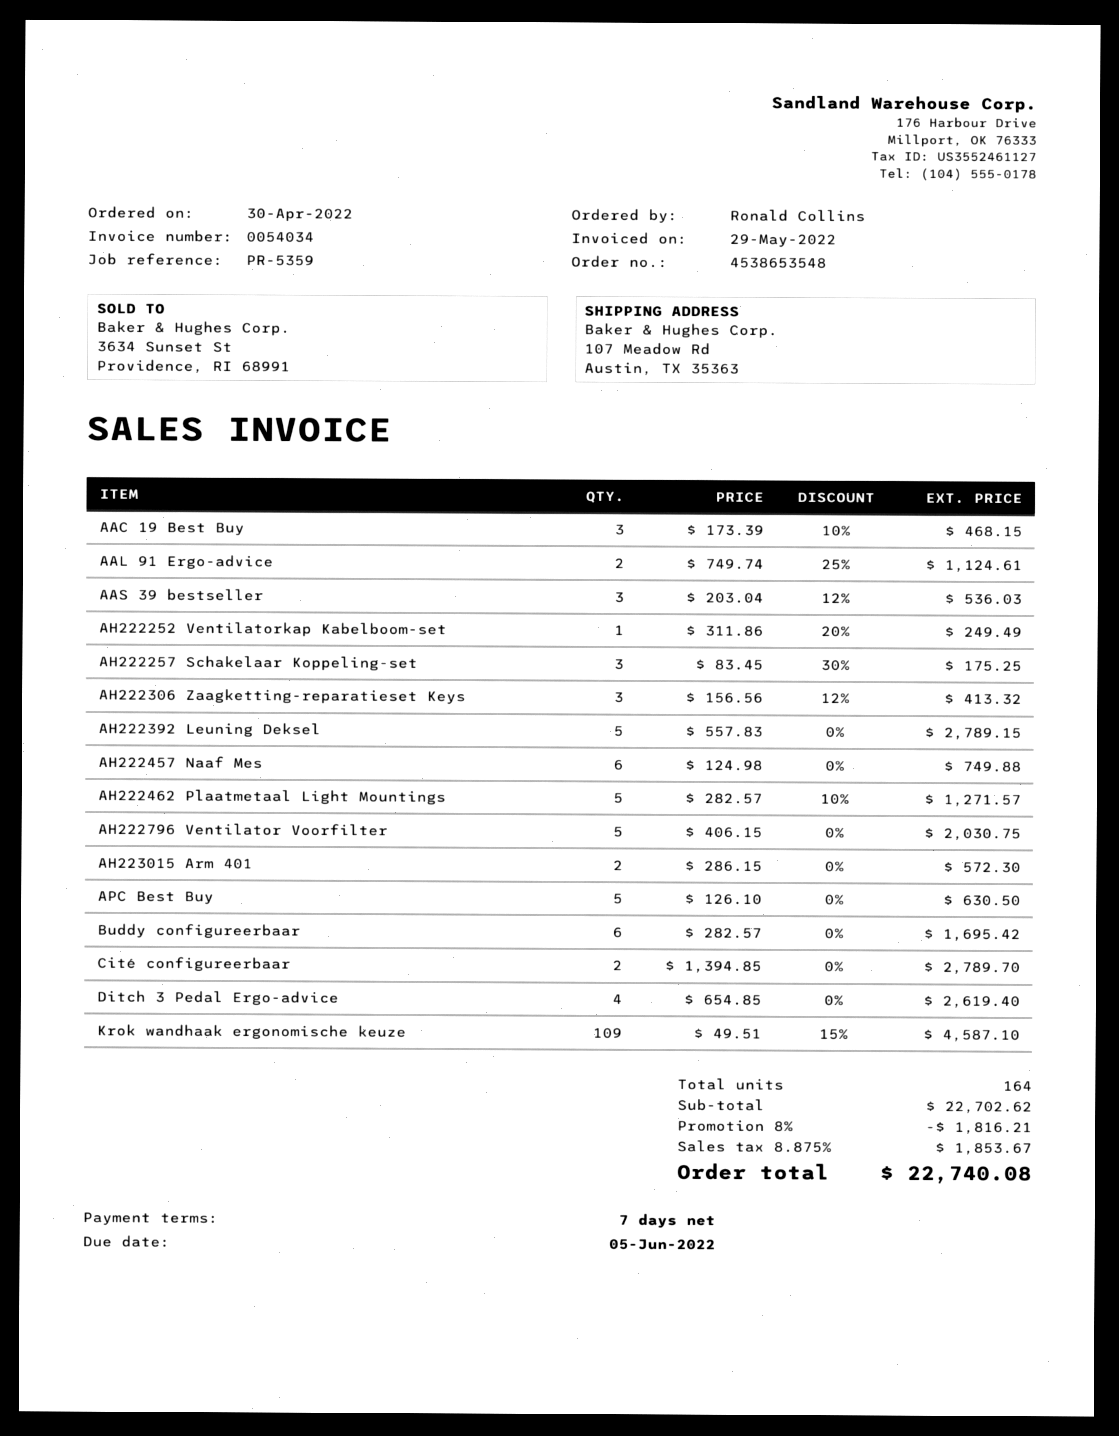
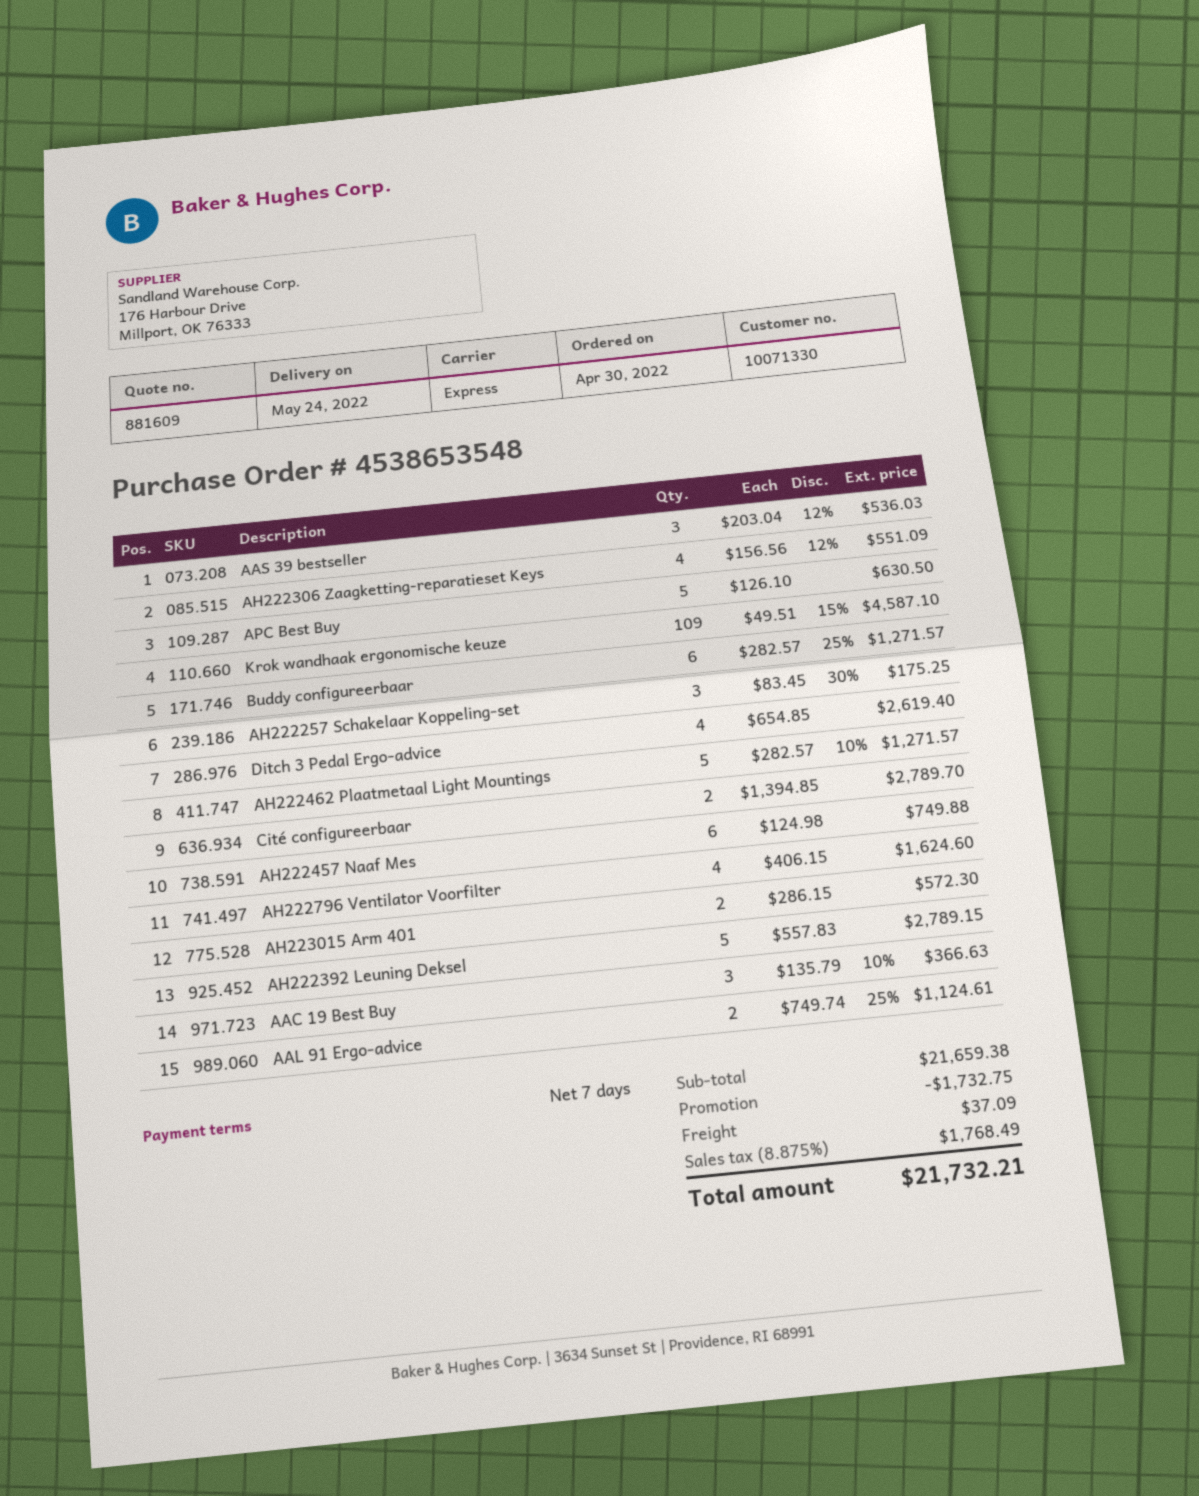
AAC 19 Best Buy: 3 x 173.39 - 10% = 468.15 -> 3 x 135.79 - 10% = 366.63
AH222252 Ventilatorkap Kabelboom-set: 1 x 311.86 - 20% = 249.49 -> none
AH222306 Zaagketting-reparatieset Keys: 3 x 156.56 - 12% = 413.32 -> 4 x 156.56 - 12% = 551.09
AH222796 Ventilator Voorfilter: 5 x 406.15 = 2030.75 -> 4 x 406.15 = 1624.60
Buddy configureerbaar: 6 x 282.57 = 1695.42 -> 6 x 282.57 - 25% = 1271.57
subtotal: 22702.62 -> 21659.38
discount: 1816.21 -> 1732.75
shipping: none -> 37.09
tax: 8.875% = 1853.67 -> 8.875% = 1768.49
total: 22740.08 -> 21732.21

